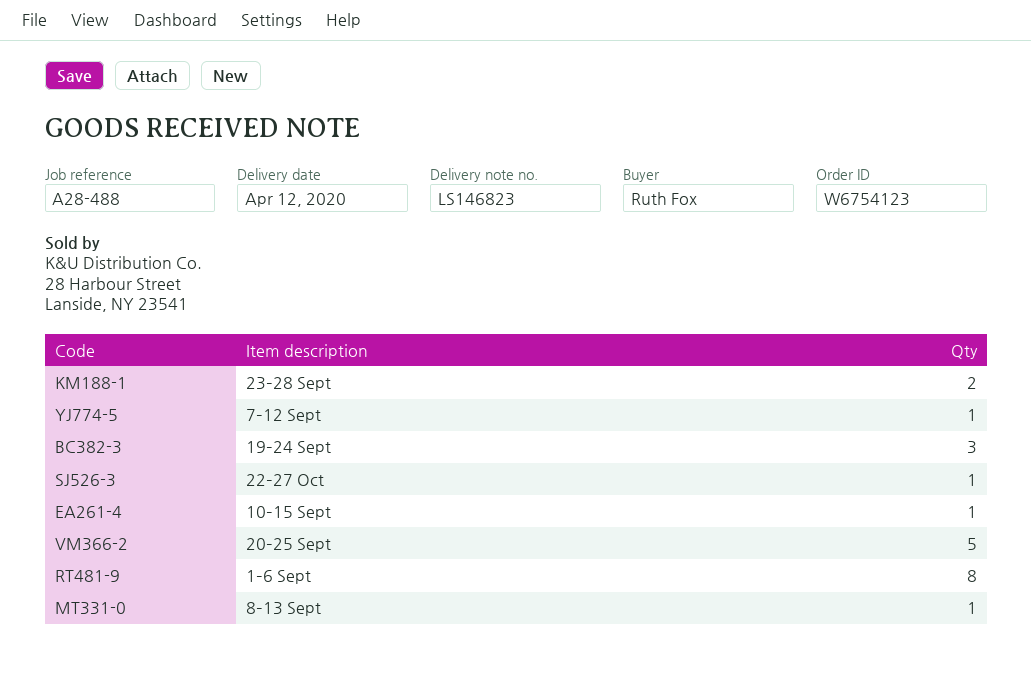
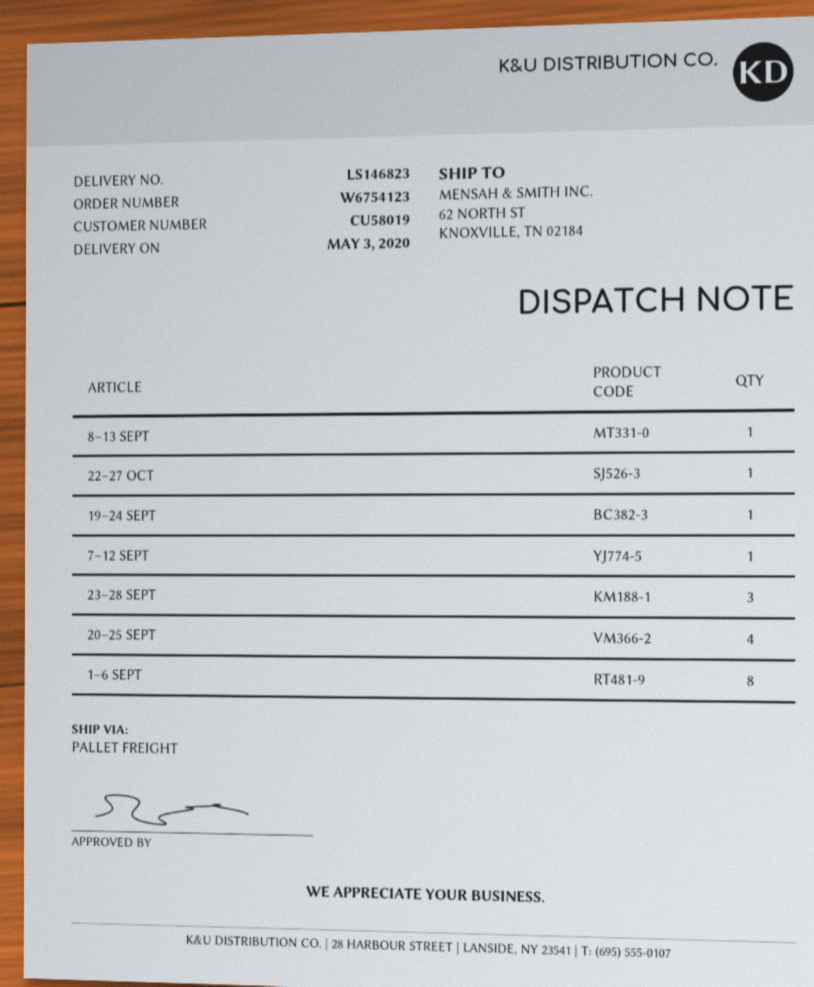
delivery date: 2020-04-12 -> 2020-05-03
23–28 Sept: 2 -> 3
19–24 Sept: 3 -> 1
10–15 Sept: 1 -> none
20–25 Sept: 5 -> 4

